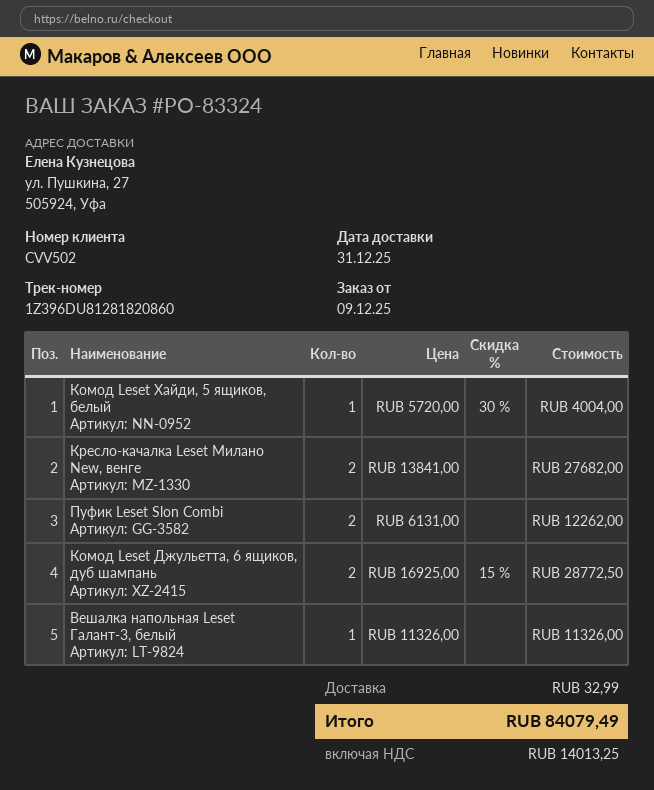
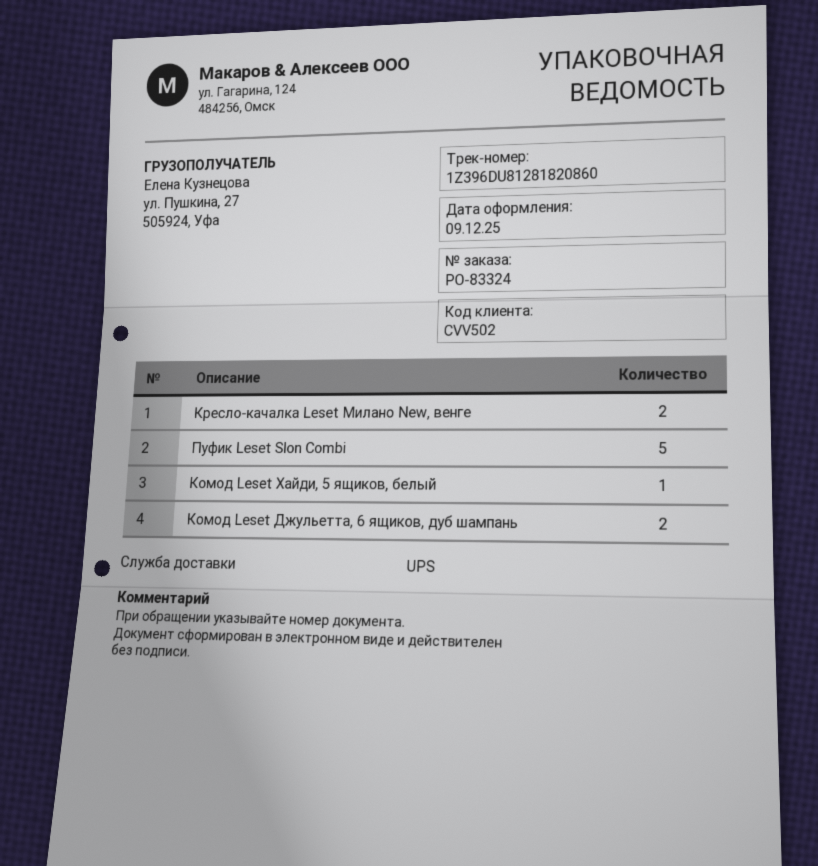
Пуфик Leset Slon Combi: 2 -> 5
Вешалка напольная Leset Галант-3, белый: 1 -> none

